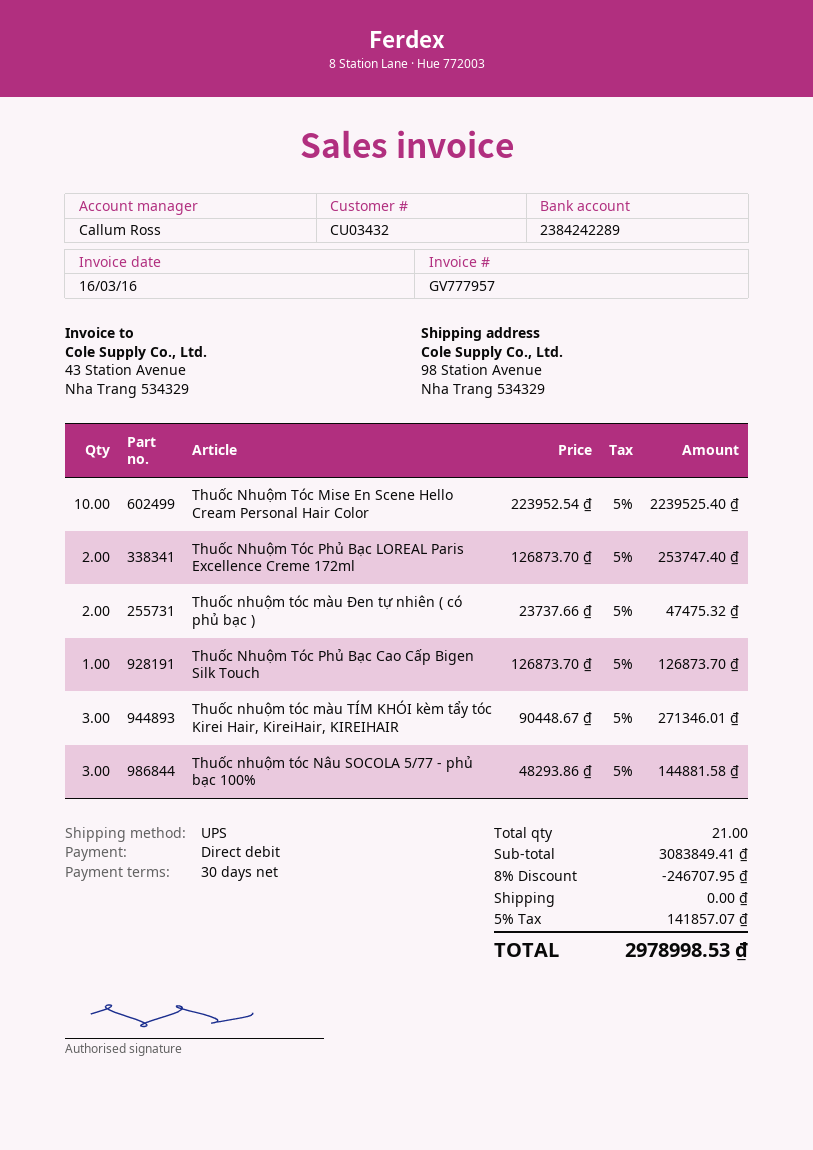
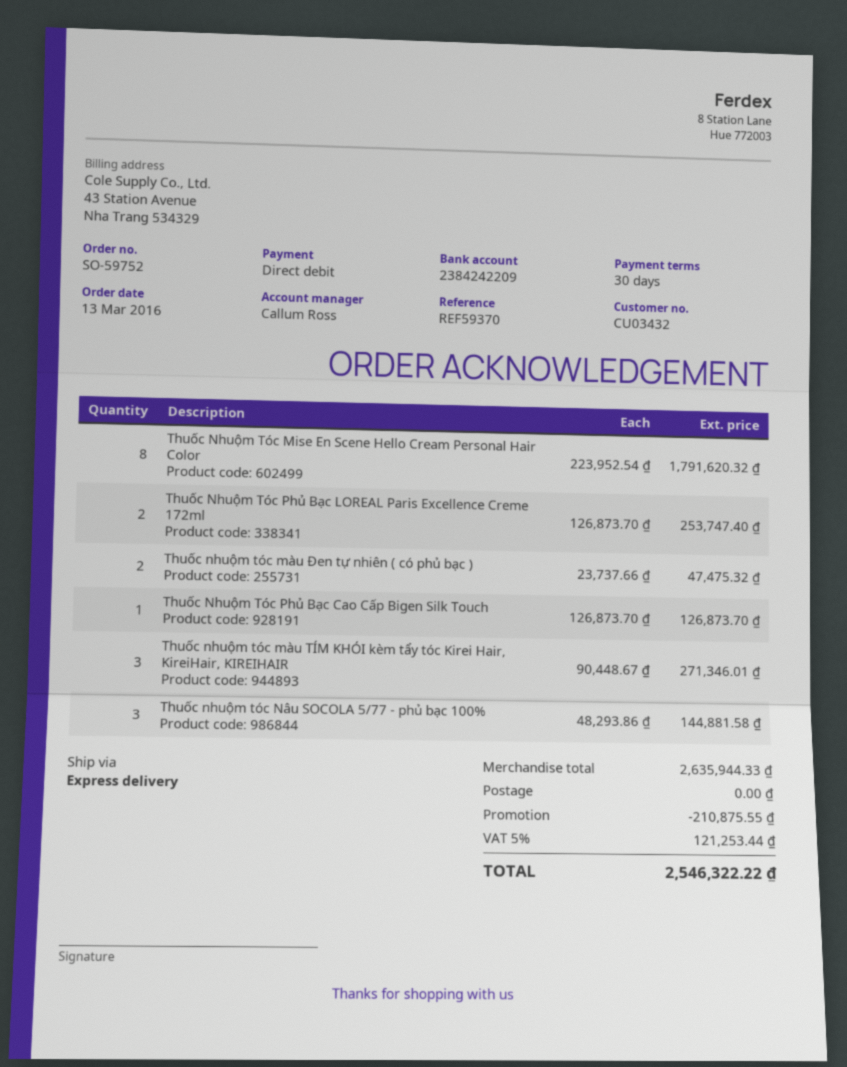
bank account: 2384242289 -> 2384242209
shipping method: UPS -> express
Thuốc Nhuộm Tóc Mise En Scene Hello Cream Personal Hair Color: 10 x 223952.54 = 2239525.40 -> 8 x 223952.54 = 1791620.32
subtotal: 3083849.41 -> 2635944.33
discount: 246707.95 -> 210875.55
tax: 5% = 141857.07 -> 5% = 121253.44
total: 2978998.53 -> 2546322.22

